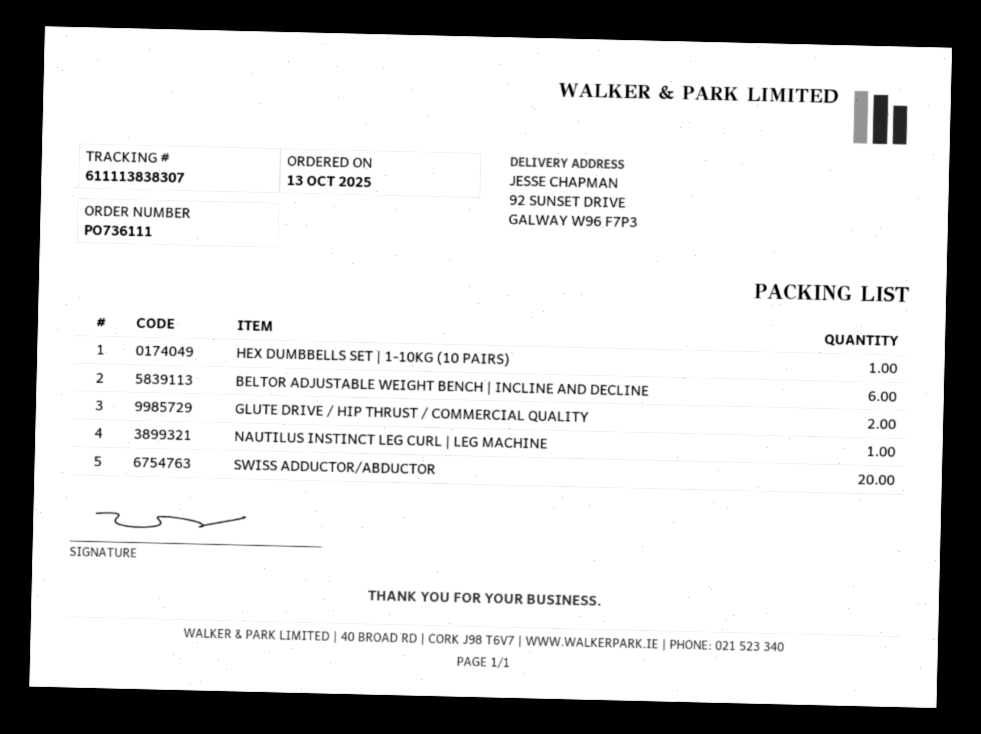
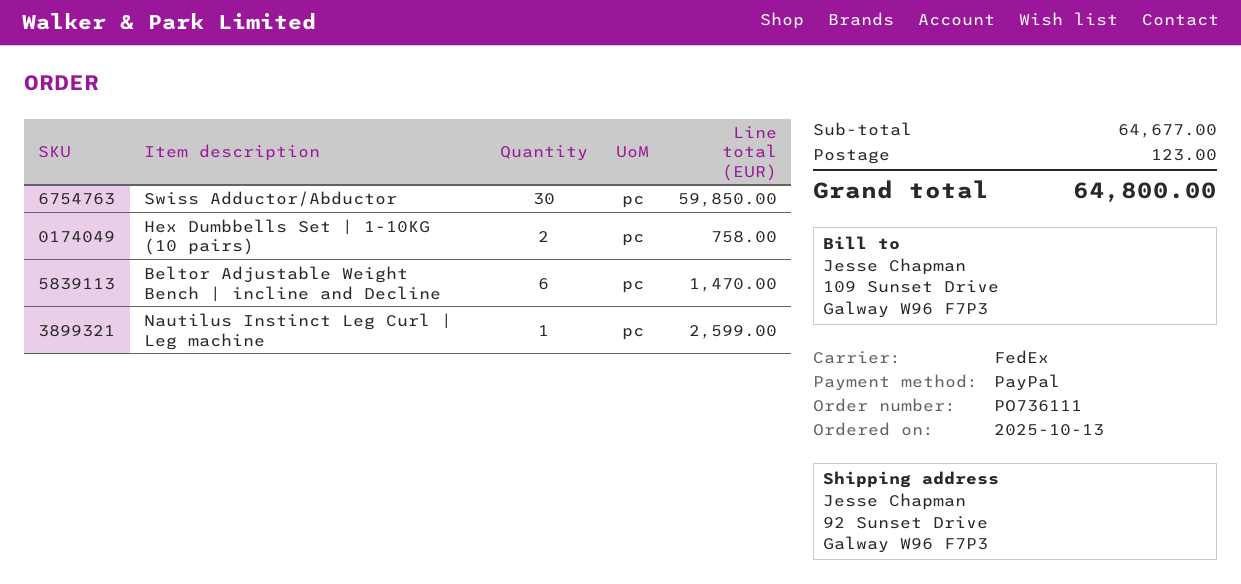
HEX DUMBBELLS SET | 1-10KG (10 PAIRS): 1 -> 2
GLUTE DRIVE / HIP THRUST / COMMERCIAL QUALITY: 2 -> none
SWISS ADDUCTOR/ABDUCTOR: 20 -> 30

